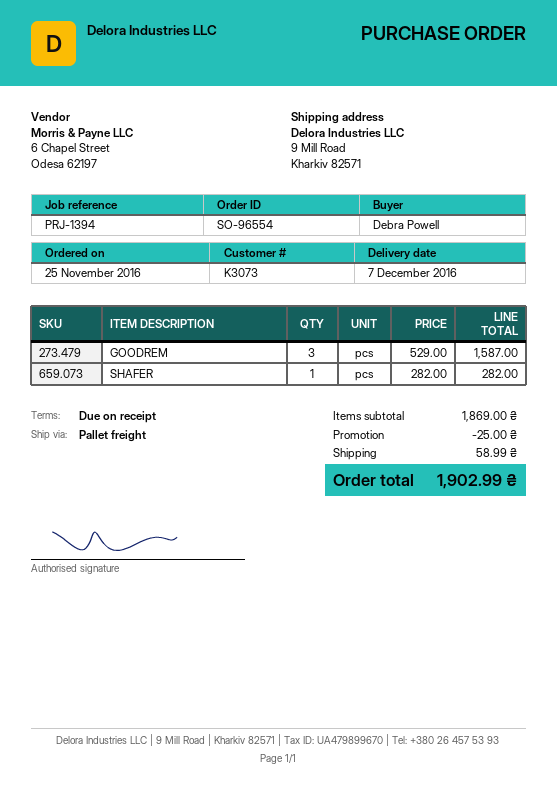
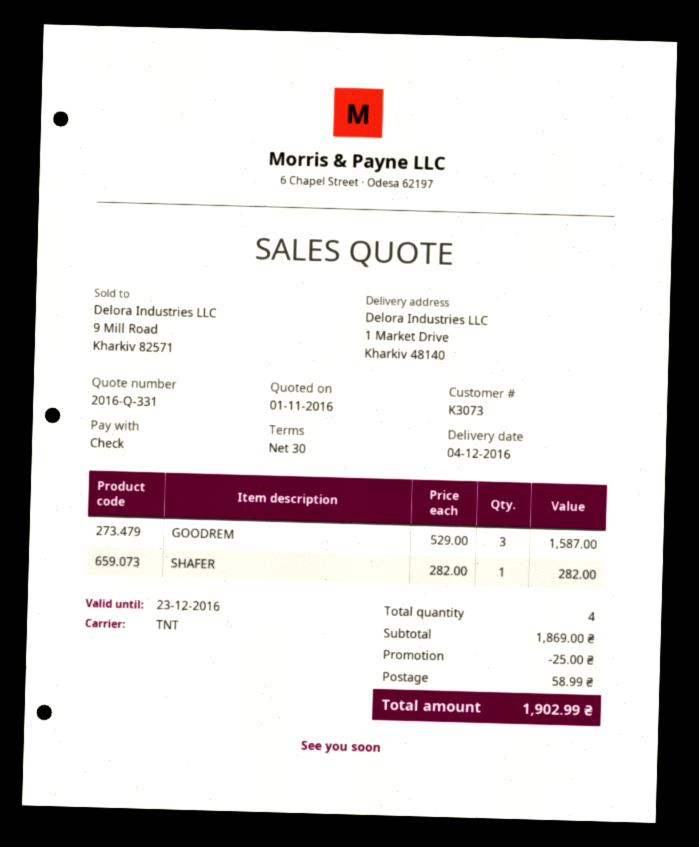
delivery date: 2016-12-07 -> 2016-12-04
payment terms: on receipt -> 30 days
shipping method: pallet freight -> TNT
ship to: 9 Mill Road, Kharkiv 82571 -> 1 Market Drive, Kharkiv 48140

